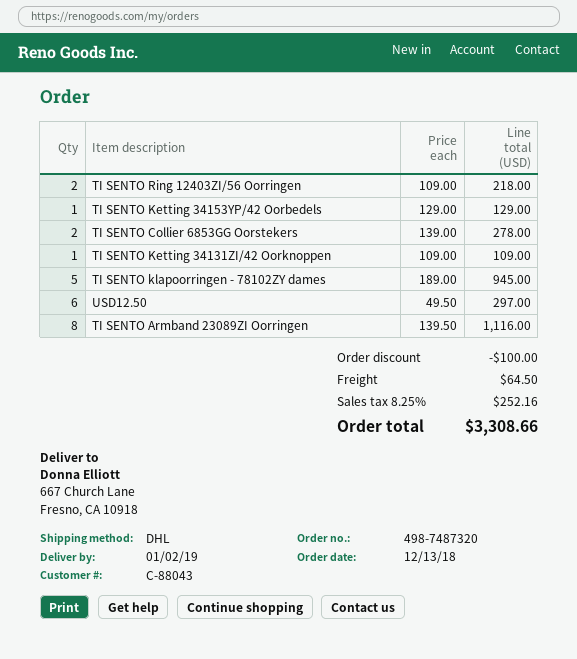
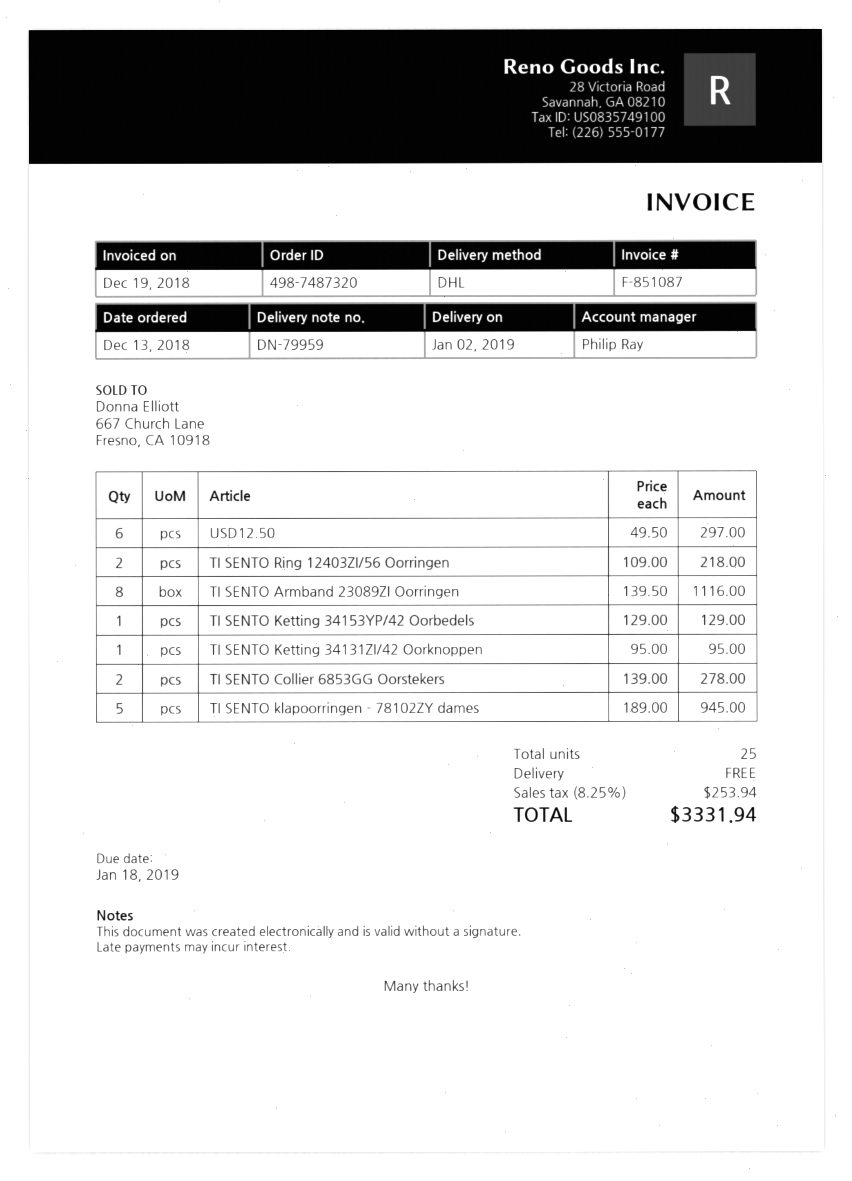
TI SENTO Ketting 34131ZI/42 Oorknoppen: 1 x 109.00 = 109.00 -> 1 x 95.00 = 95.00
discount: 100.00 -> none
shipping: 64.50 -> 0.00
tax: 8.25% = 252.16 -> 8.25% = 253.94
total: 3308.66 -> 3331.94

